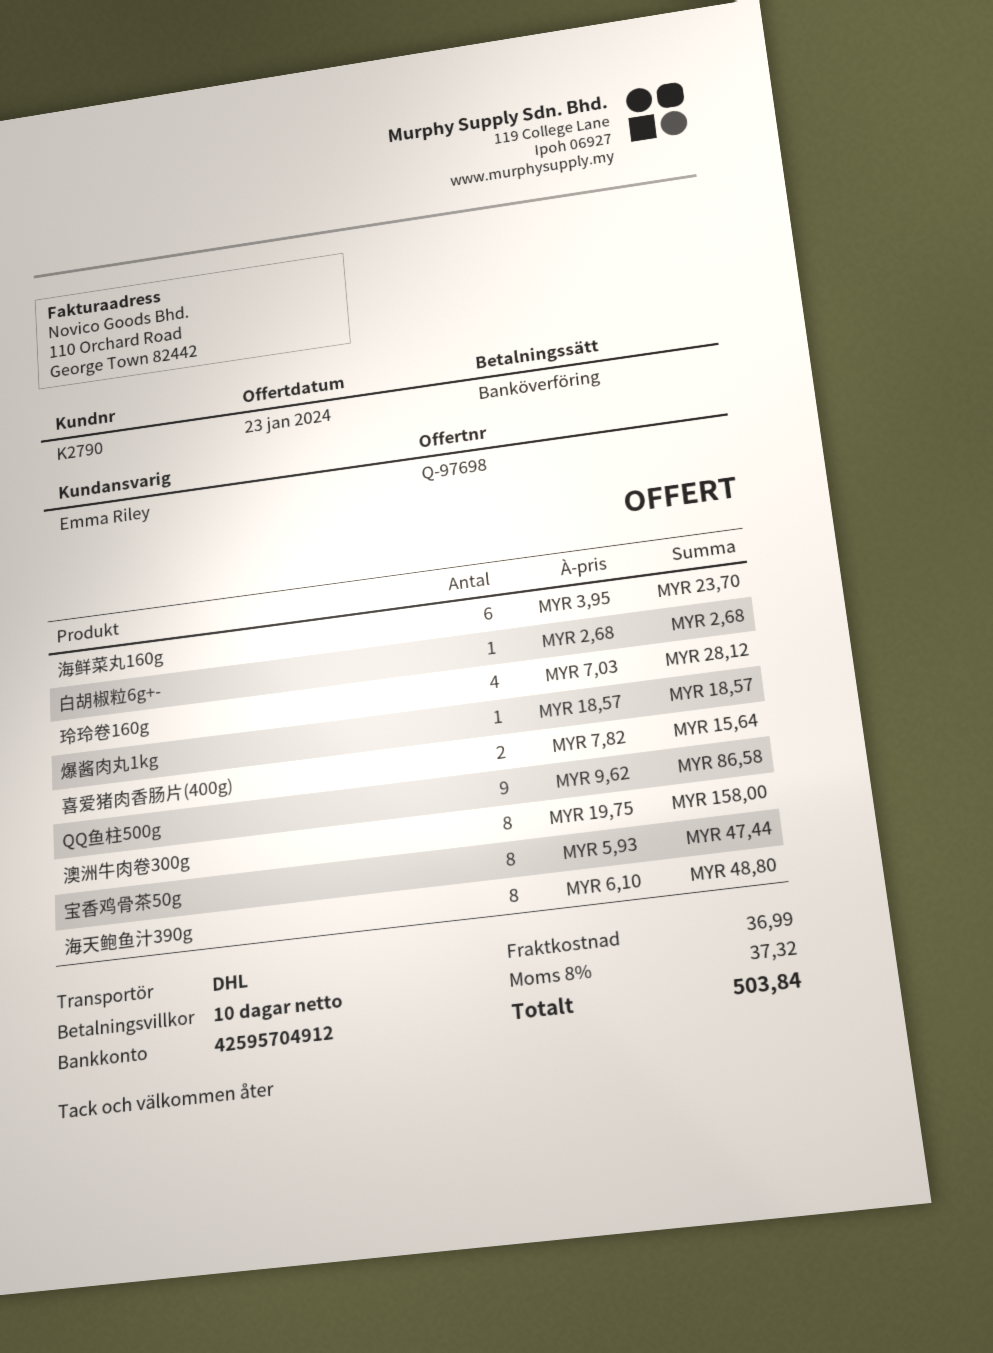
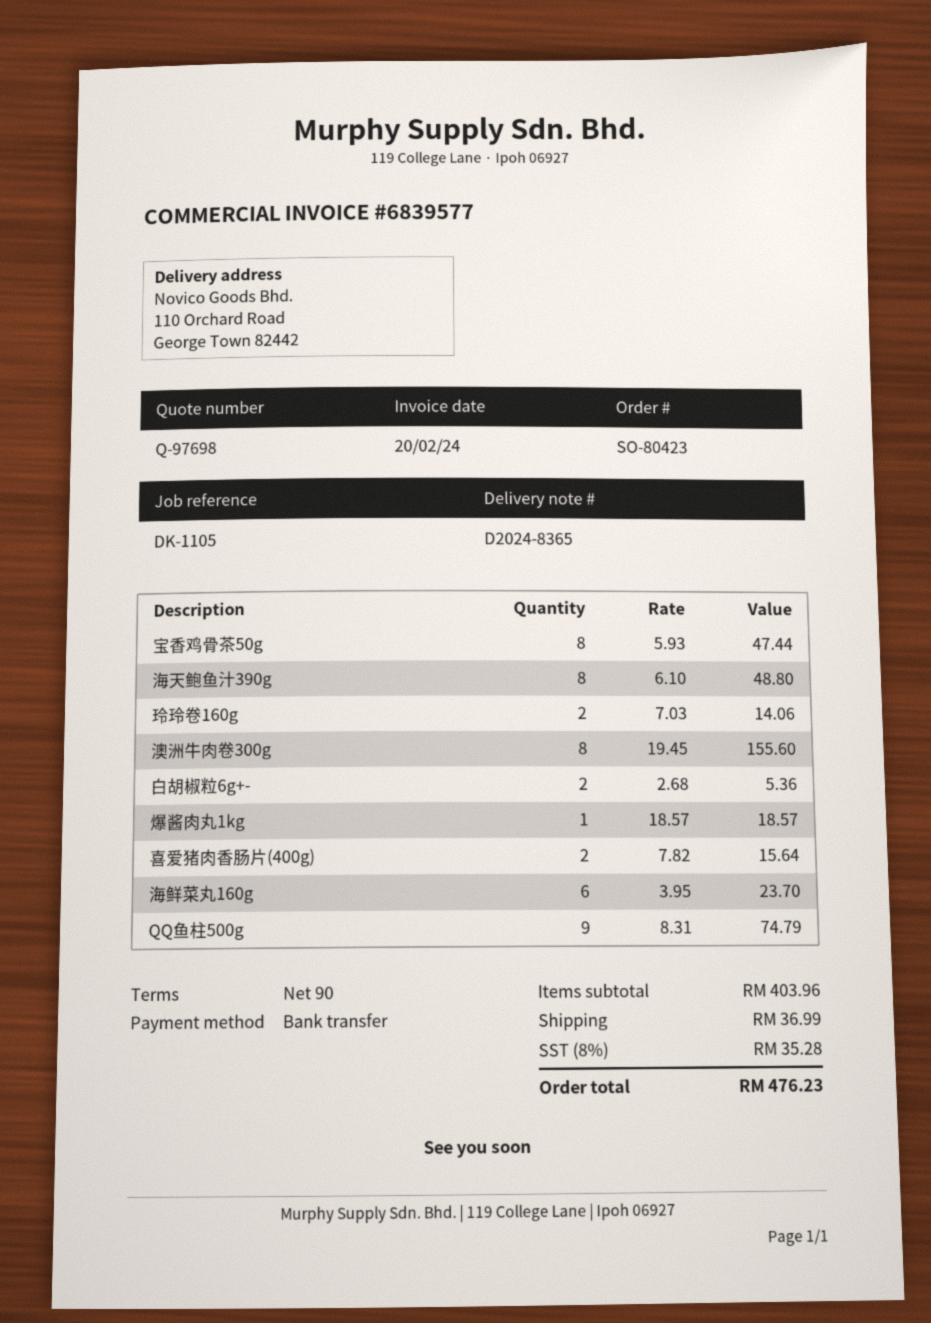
payment terms: 10 days -> 90 days
白胡椒粒6g+-: 1 x 2.68 = 2.68 -> 2 x 2.68 = 5.36
玲玲卷160g: 4 x 7.03 = 28.12 -> 2 x 7.03 = 14.06
QQ鱼柱500g: 9 x 9.62 = 86.58 -> 9 x 8.31 = 74.79
澳洲牛肉卷300g: 8 x 19.75 = 158.00 -> 8 x 19.45 = 155.60
tax: 8% = 37.32 -> 8% = 35.28
total: 503.84 -> 476.23

